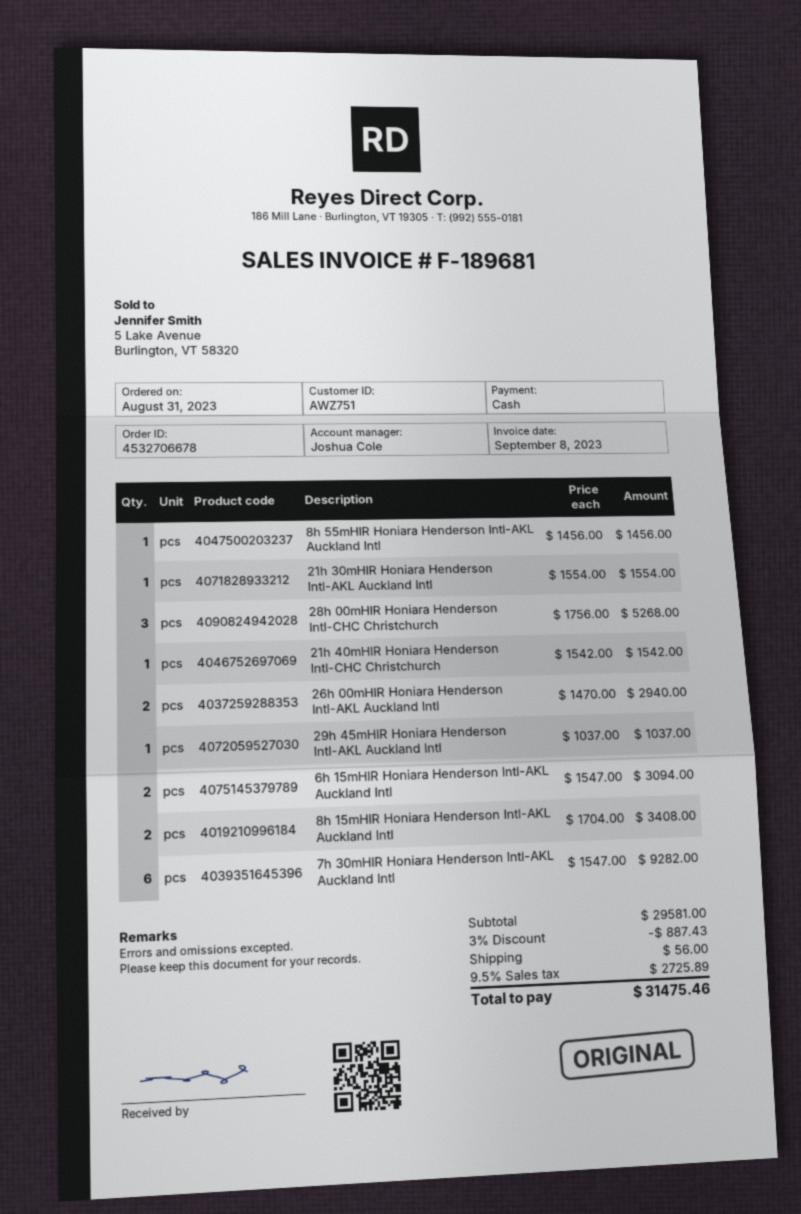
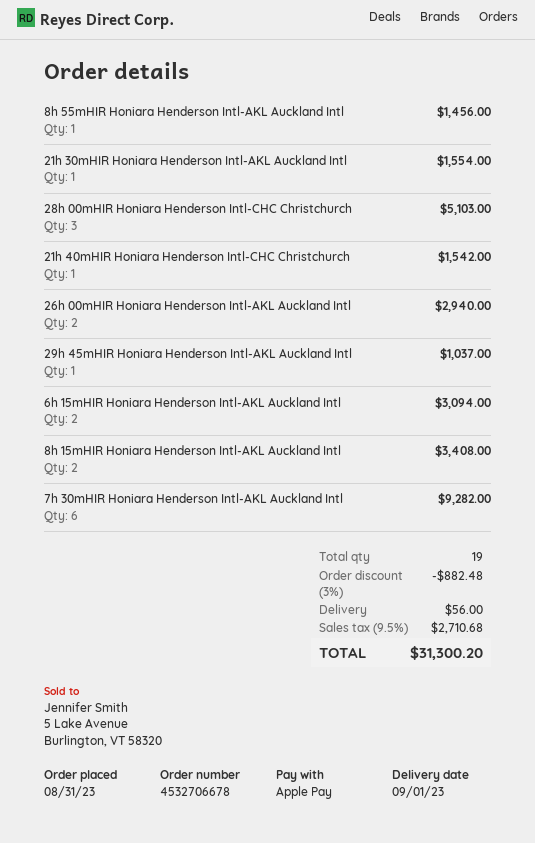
payment method: cash -> Apple Pay
28h 00mHIR Honiara Henderson Intl-CHC Christchurch: 3 for 5268.00 -> 3 for 5103.00
discount: 3% = 887.43 -> 3% = 882.48
tax: 9.5% = 2725.89 -> 9.5% = 2710.68
total: 31475.46 -> 31300.20

